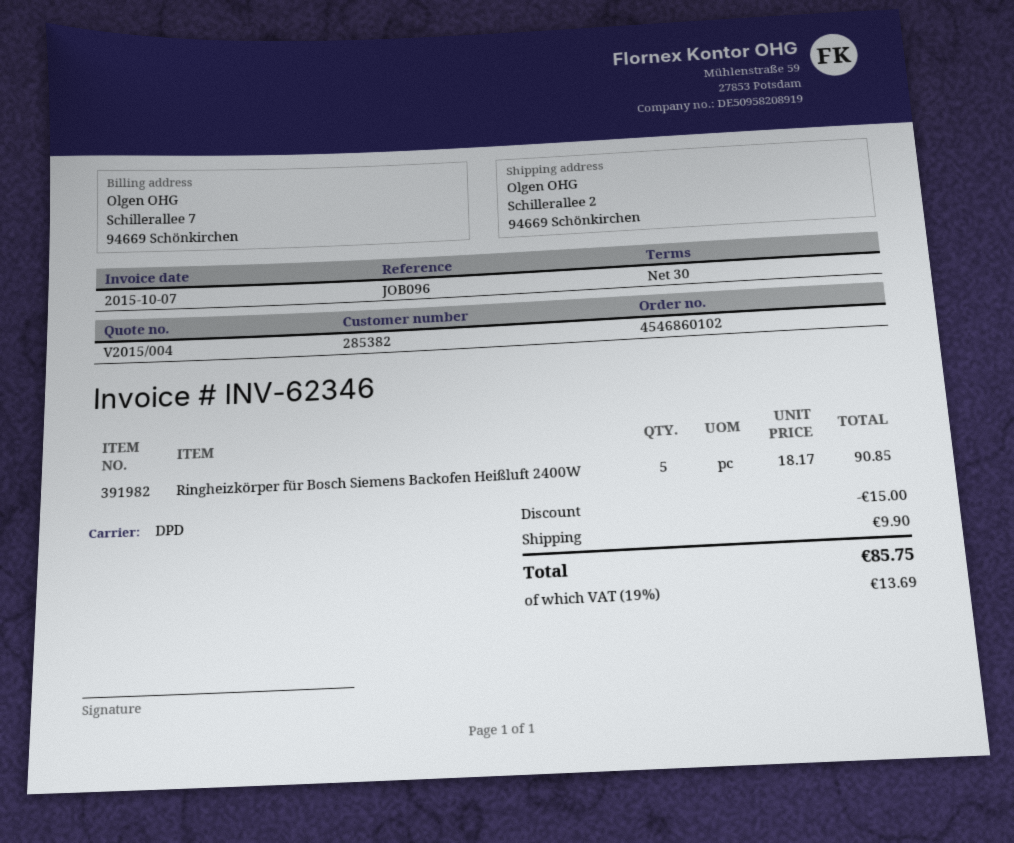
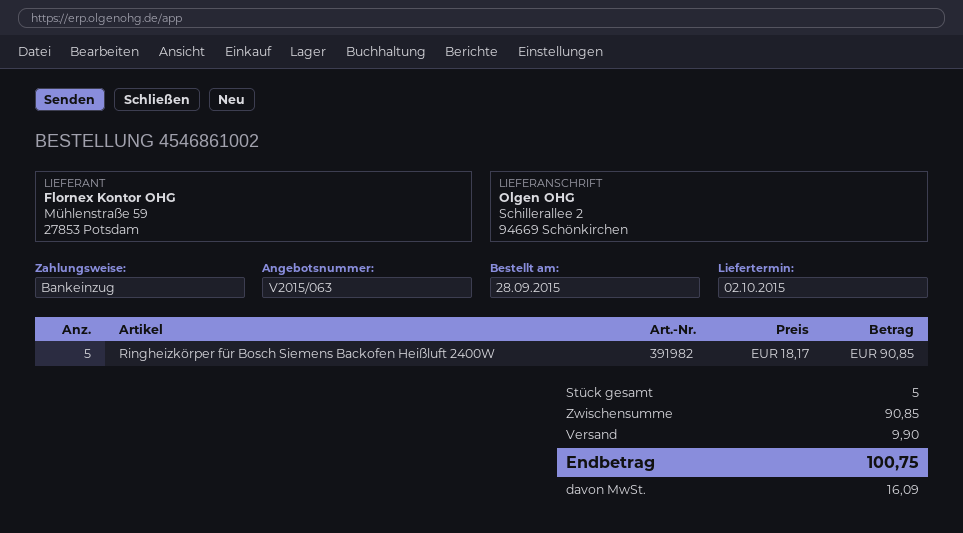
quote number: V2015/004 -> V2015/063
order number: 4546860102 -> 4546861002
discount: 15.00 -> none
tax: 13.69 -> 16.09
total: 85.75 -> 100.75

